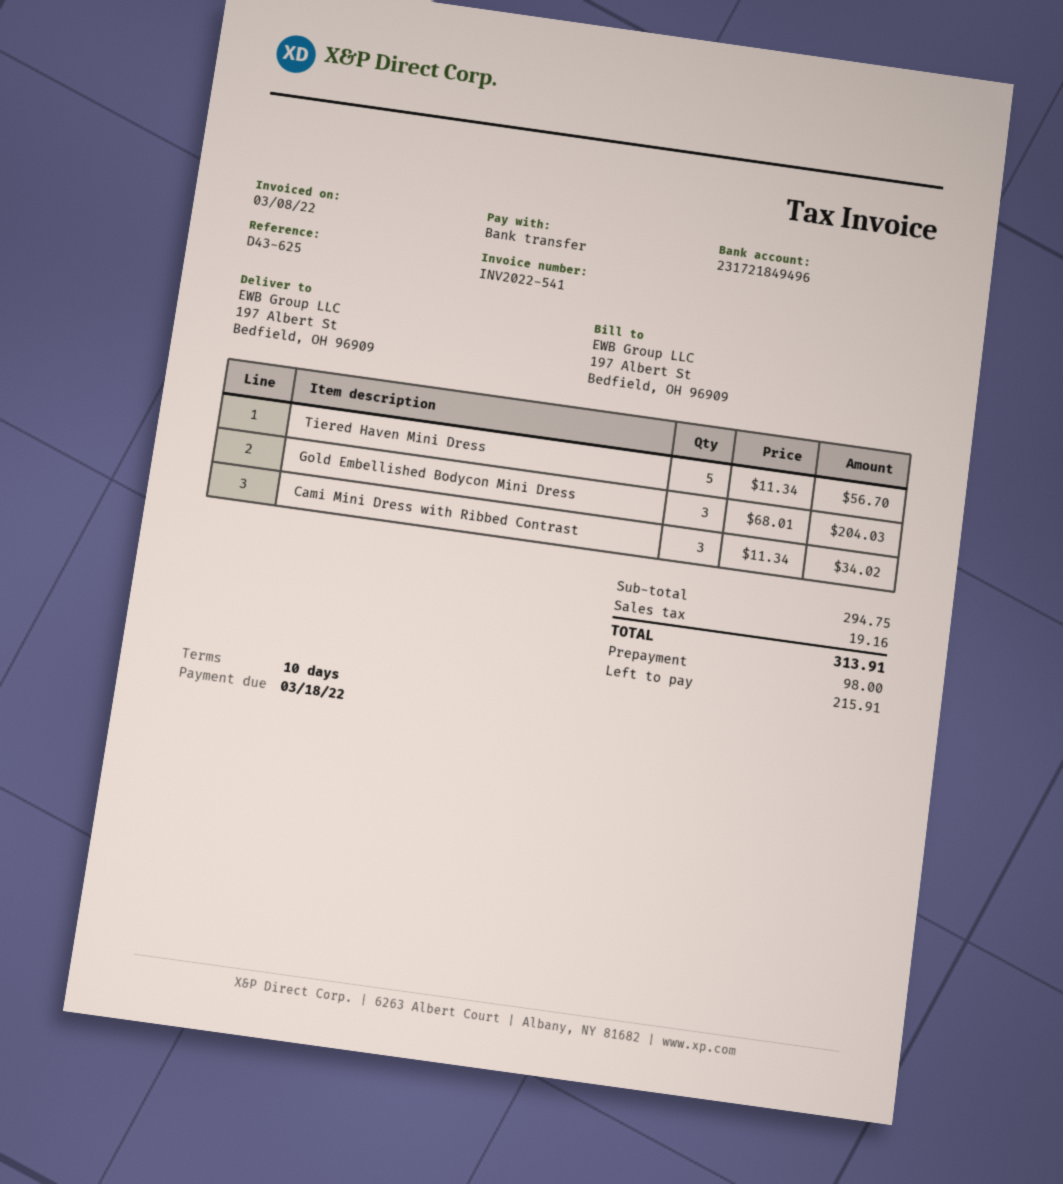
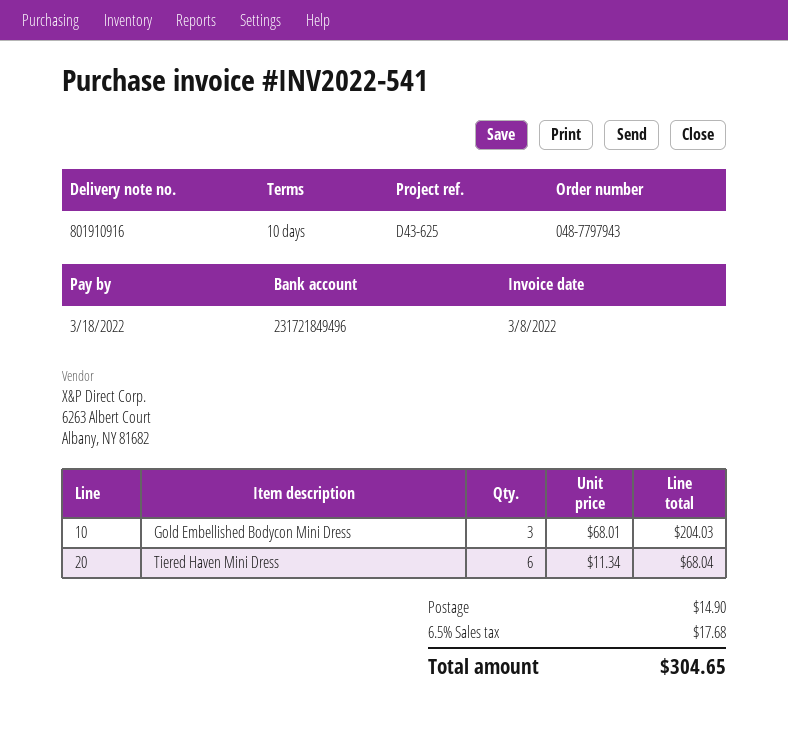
Tiered Haven Mini Dress: 5 x 11.34 = 56.70 -> 6 x 11.34 = 68.04
Cami Mini Dress with Ribbed Contrast: 3 x 11.34 = 34.02 -> none
shipping: none -> 14.90
tax: 19.16 -> 17.68
total: 313.91 -> 304.65

